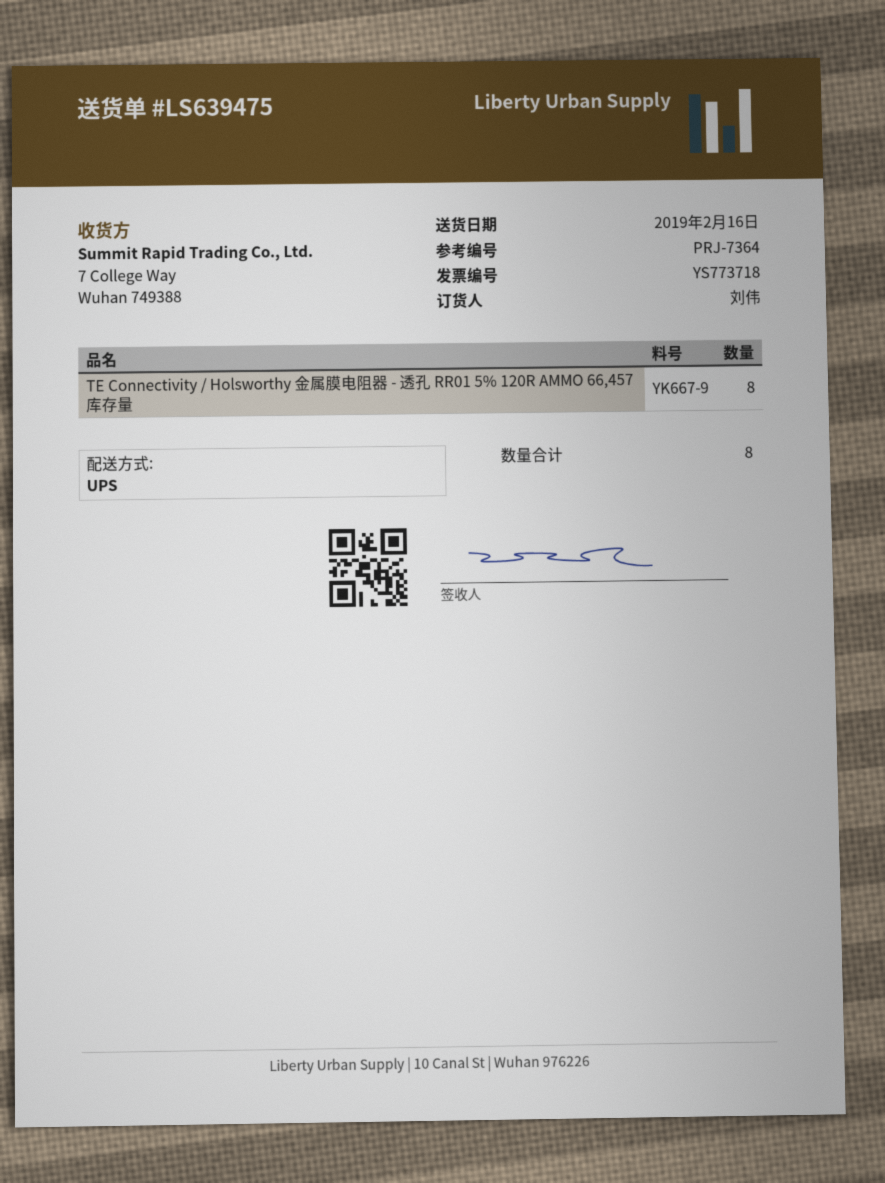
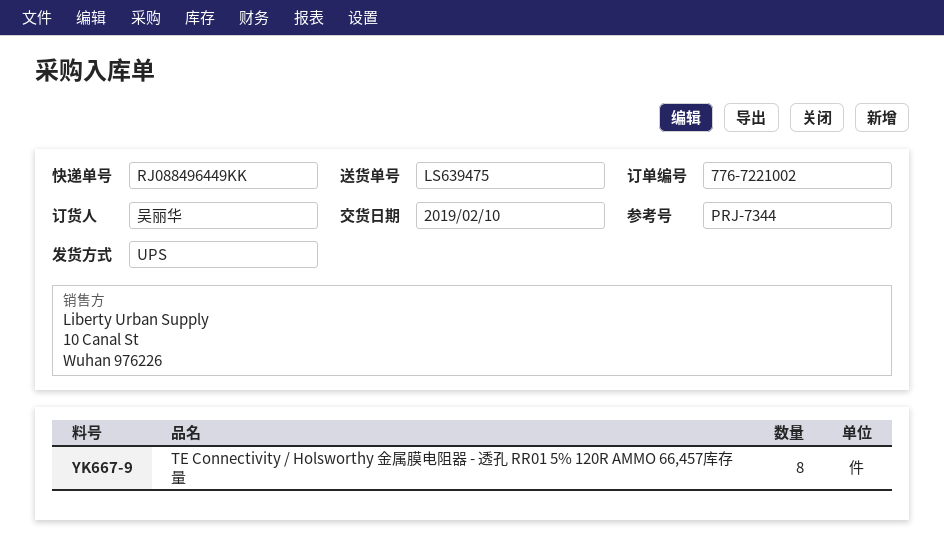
delivery date: 2019-02-16 -> 2019-02-10
reference: PRJ-7364 -> PRJ-7344
ordered by: 刘伟 -> 吴丽华

